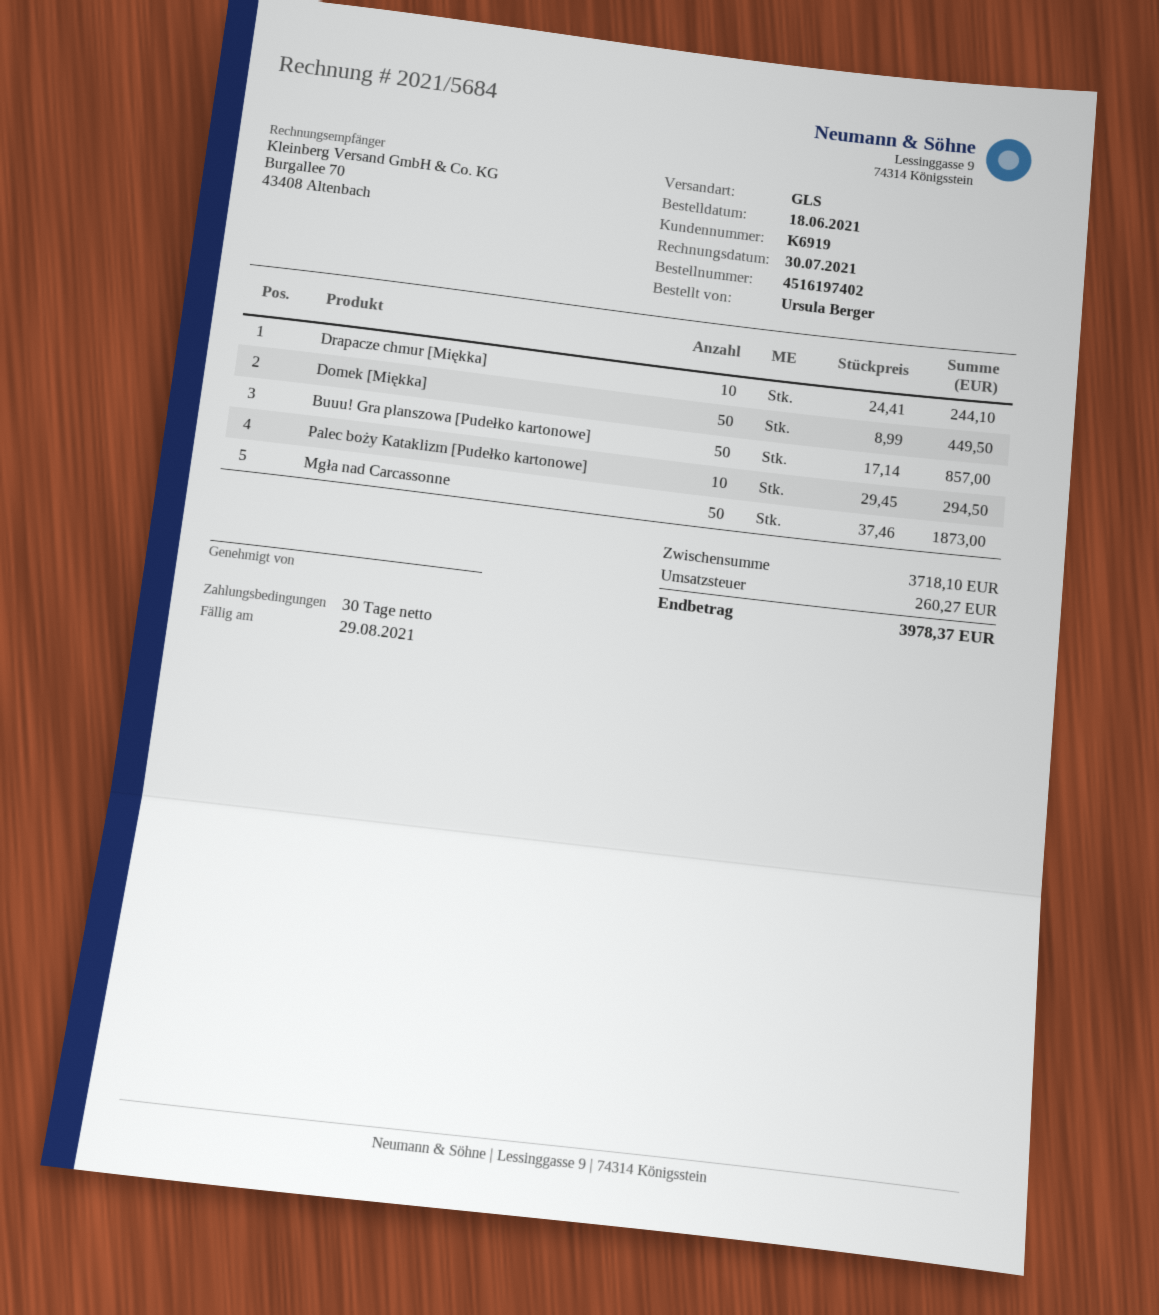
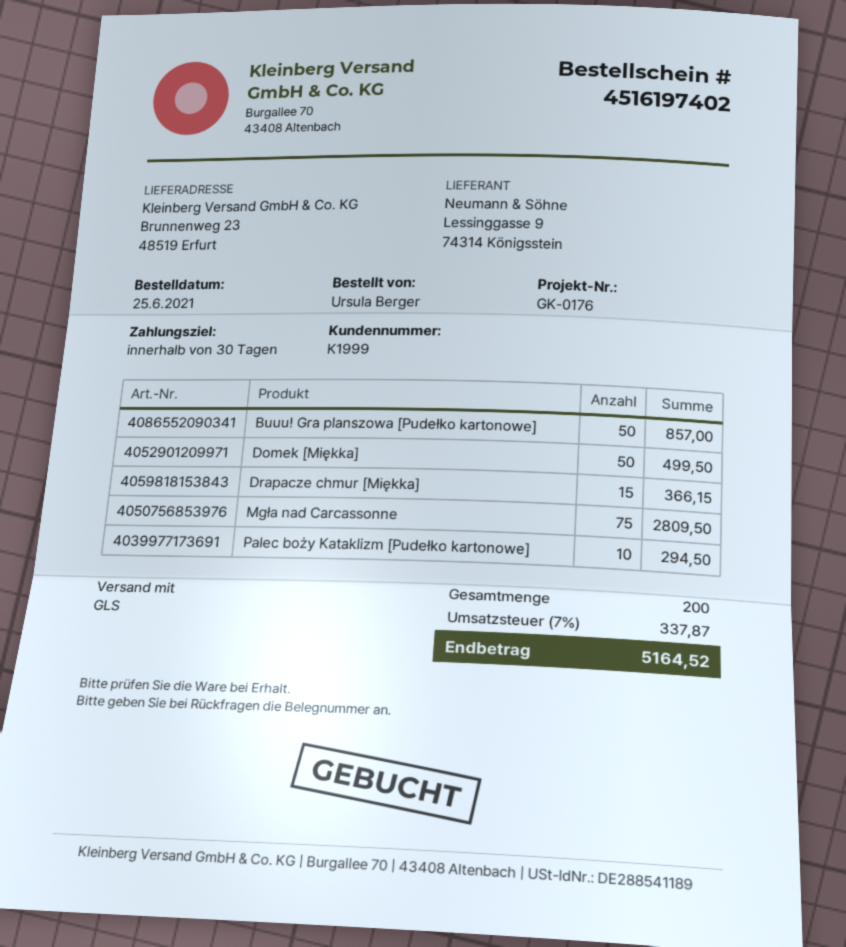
order date: 2021-06-18 -> 2021-06-25
customer number: K6919 -> K1999
Drapacze chmur [Miękka]: 10 for 244.10 -> 15 for 366.15
Domek [Miękka]: 50 for 449.50 -> 50 for 499.50
Mgła nad Carcassonne: 50 for 1873.00 -> 75 for 2809.50
tax: 260.27 -> 337.87
total: 3978.37 -> 5164.52

